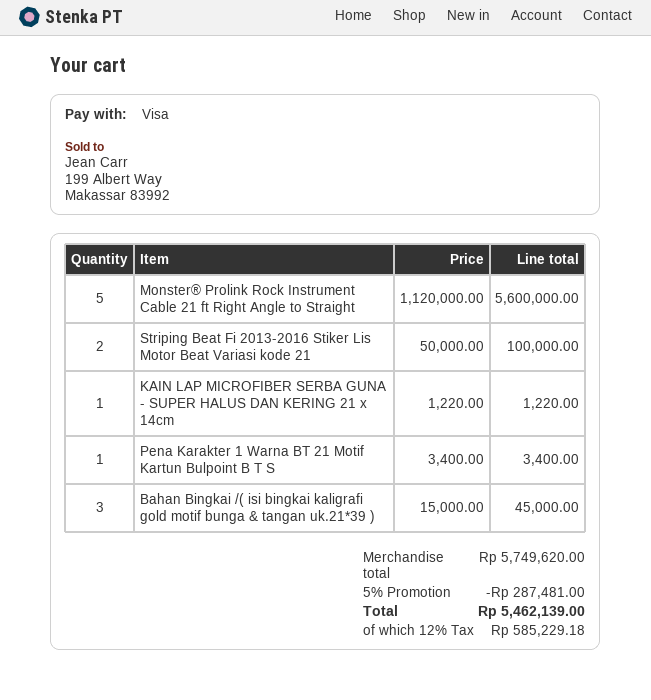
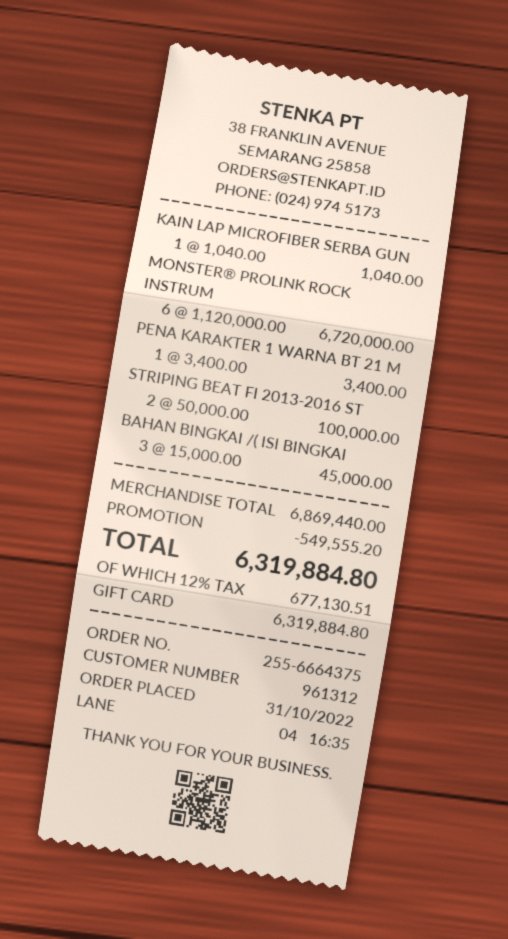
payment method: Visa -> gift card
Monster® Prolink Rock Instrument Cable 21 ft Right Angle to Straight: 5 x 1120000.00 = 5600000.00 -> 6 x 1120000.00 = 6720000.00
KAIN LAP MICROFIBER SERBA GUNA - SUPER HALUS DAN KERING 21 x 14cm: 1 x 1220.00 = 1220.00 -> 1 x 1040.00 = 1040.00
subtotal: 5749620.00 -> 6869440.00
discount: 287481.00 -> 549555.20
tax: 12% = 585229.18 -> 12% = 677130.51
total: 5462139.00 -> 6319884.80

